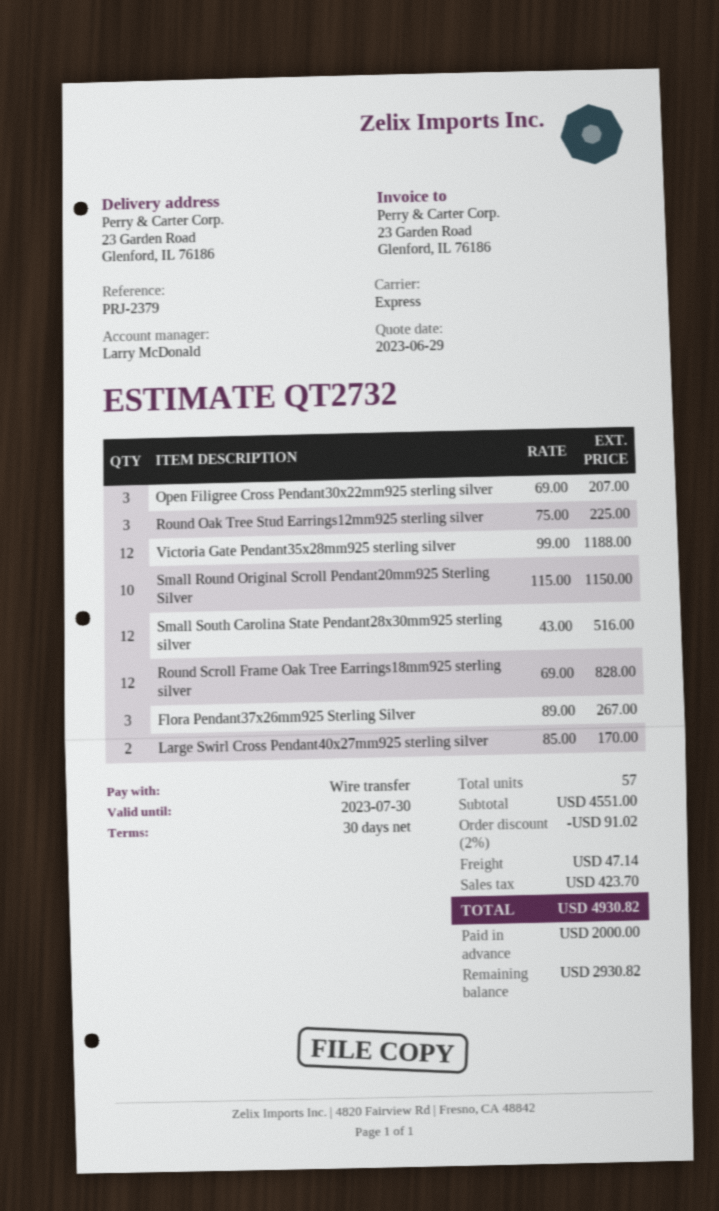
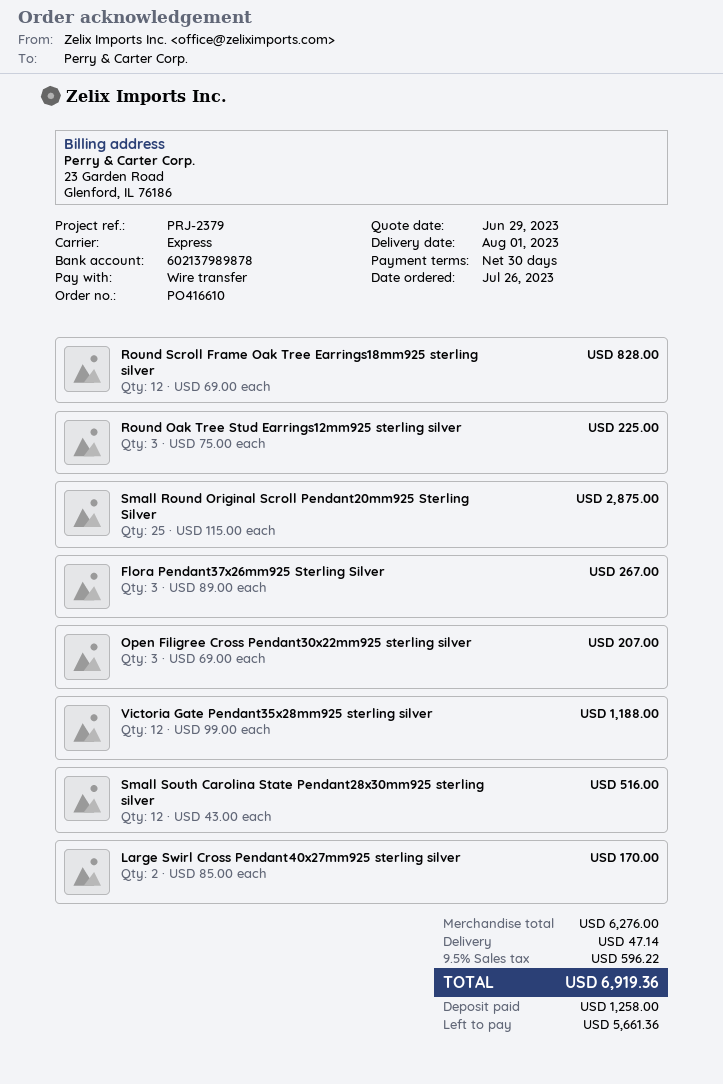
Small Round Original Scroll Pendant20mm925 Sterling Silver: 10 x 115.00 = 1150.00 -> 25 x 115.00 = 2875.00
subtotal: 4551.00 -> 6276.00
discount: 2% = 91.02 -> none
tax: 423.70 -> 596.22
total: 4930.82 -> 6919.36
deposit: 2000.00 -> 1258.00
balance: 2930.82 -> 5661.36

